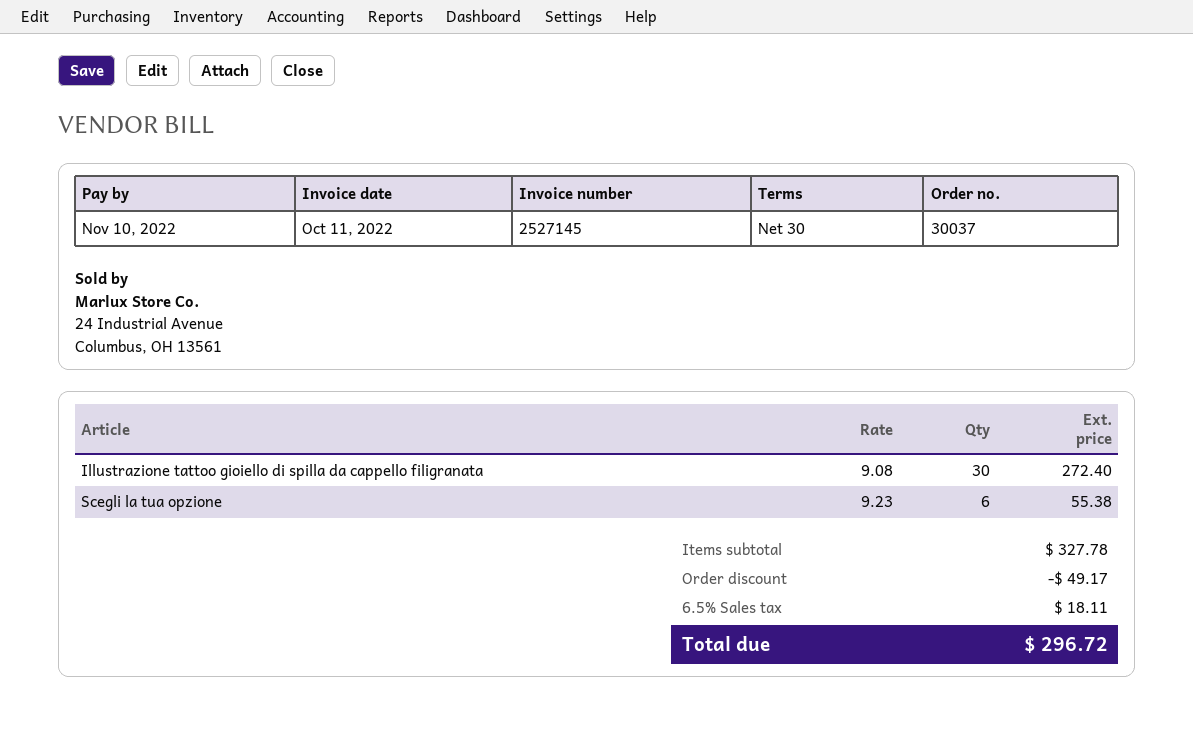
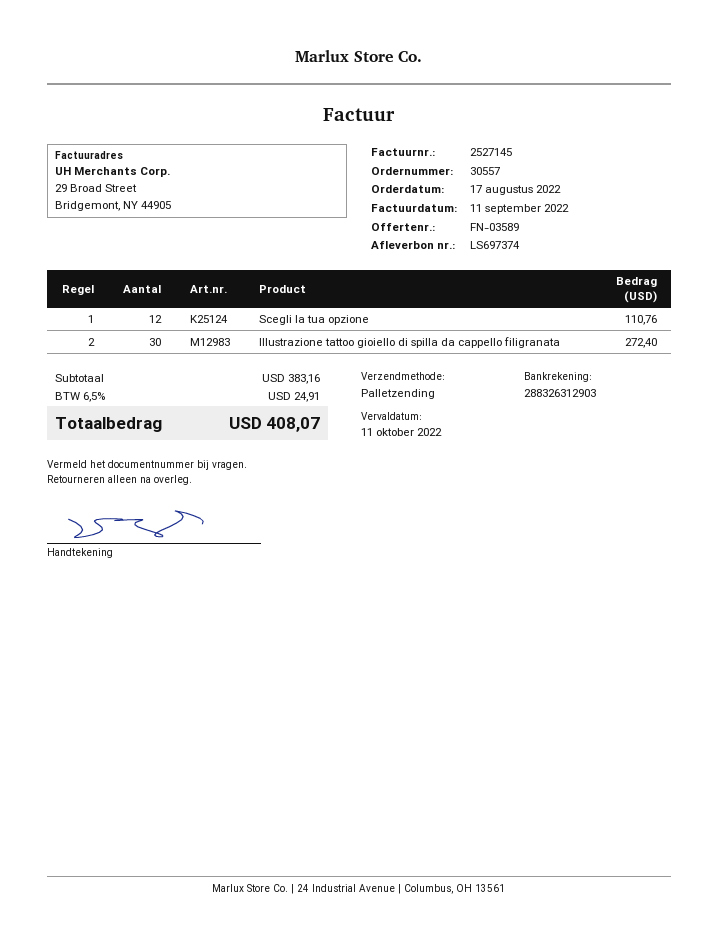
order number: 30037 -> 30557
invoice date: 2022-10-11 -> 2022-09-11
due date: 2022-11-10 -> 2022-10-11
Scegli la tua opzione: 6 for 55.38 -> 12 for 110.76
subtotal: 327.78 -> 383.16
discount: 49.17 -> none
tax: 6.5% = 18.11 -> 6.5% = 24.91
total: 296.72 -> 408.07

